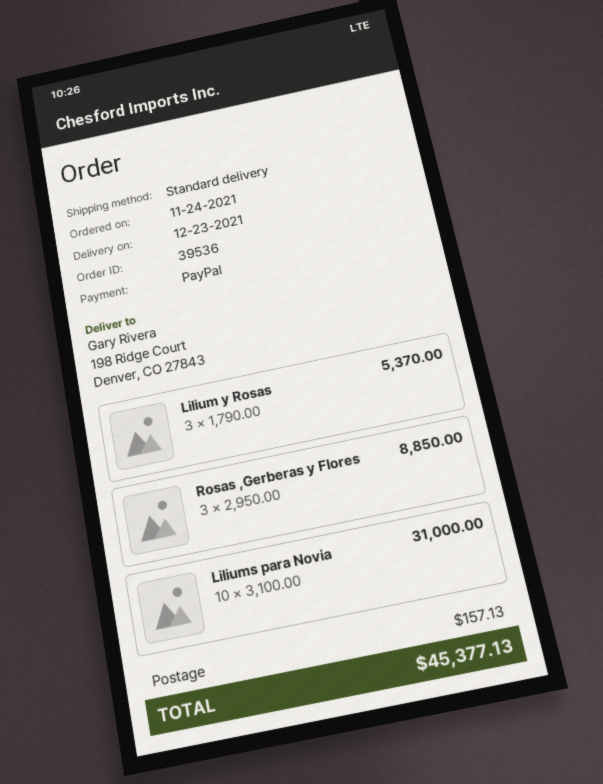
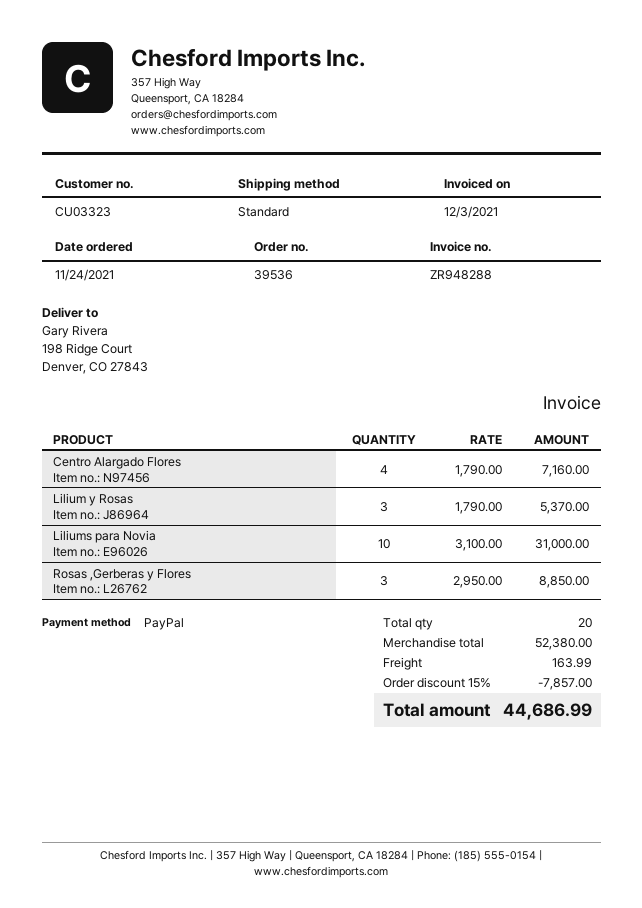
Centro Alargado Flores: none -> 4 x 1790.00 = 7160.00
discount: none -> 15% = 7857.00
shipping: 157.13 -> 163.99
total: 45377.13 -> 44686.99

